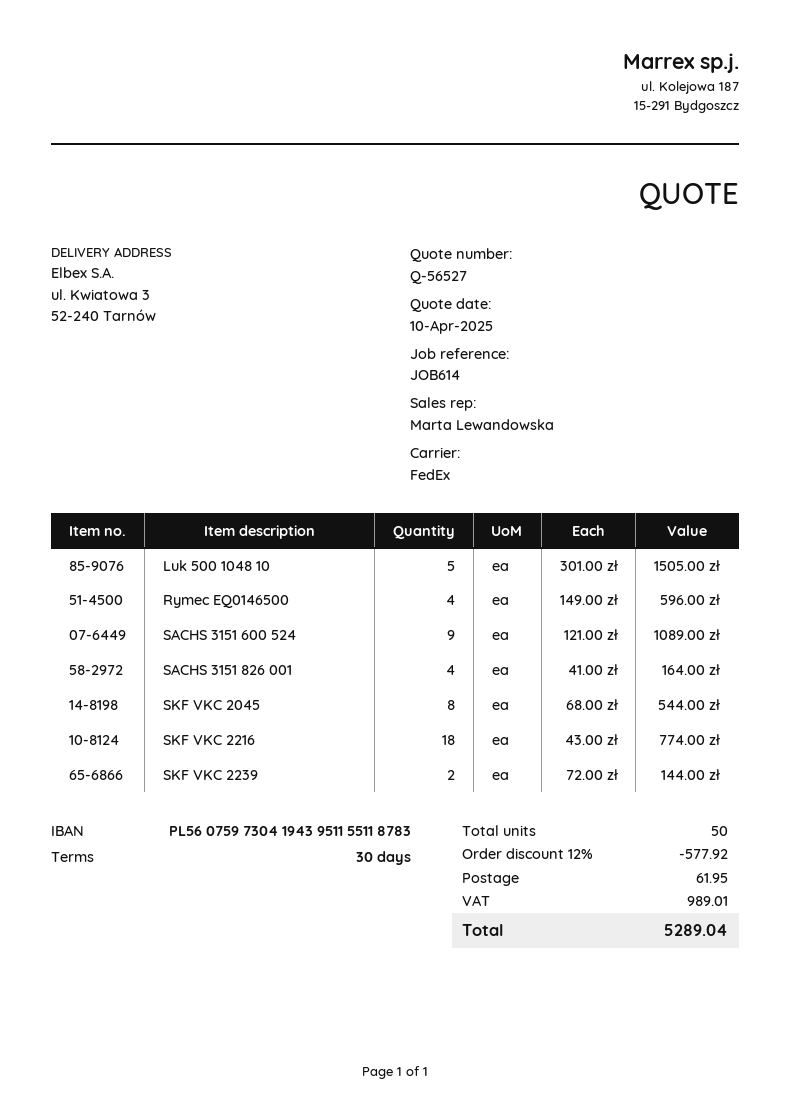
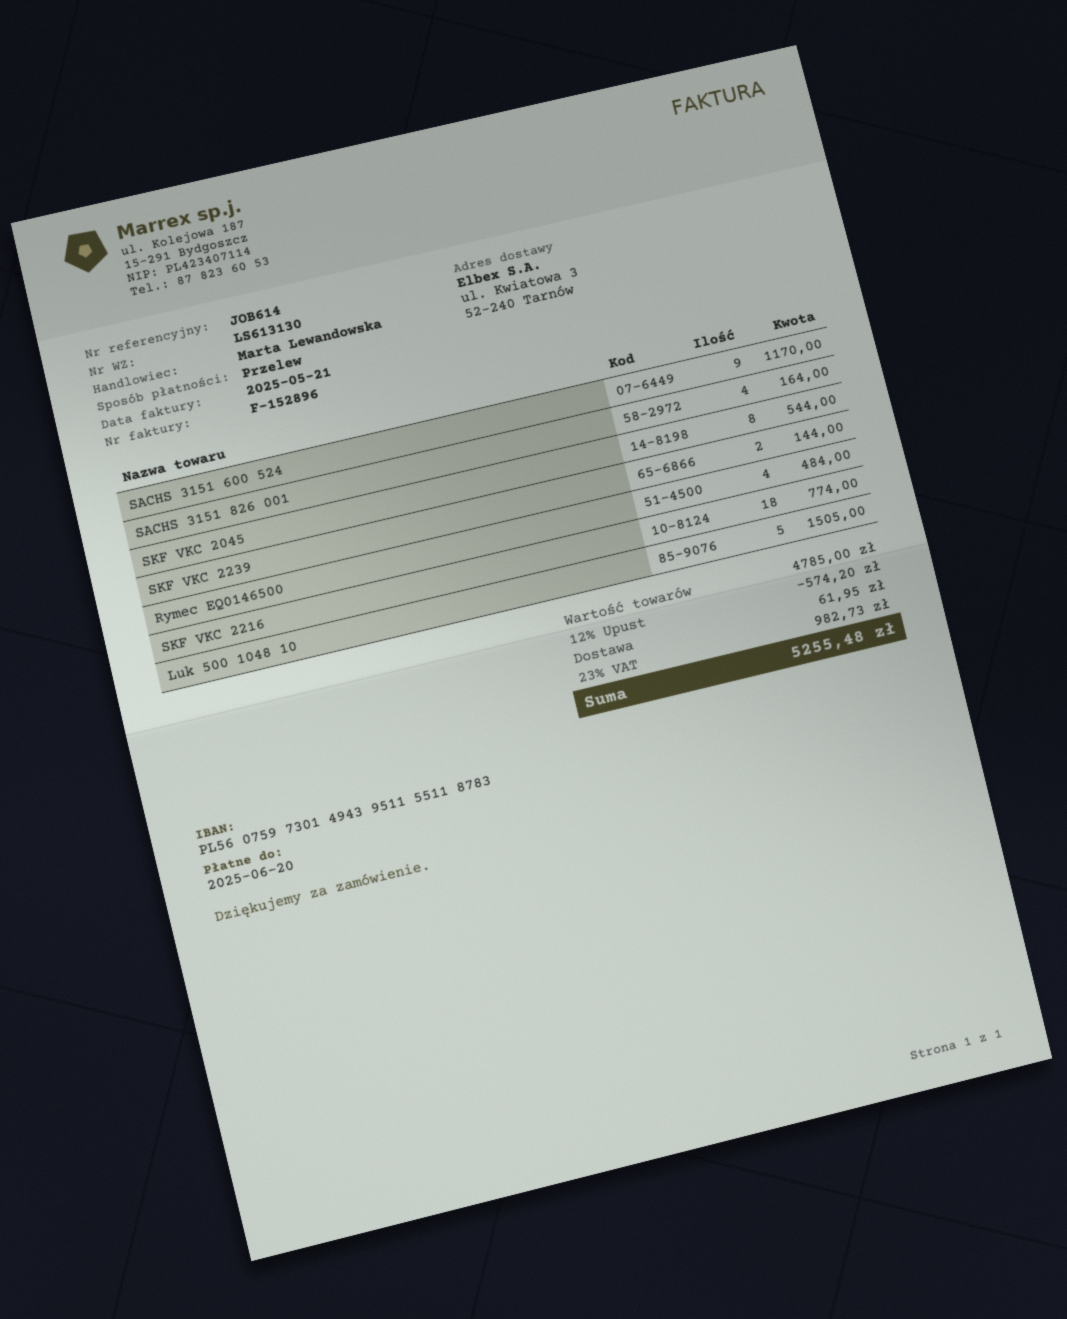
bank account: PL56075973041943951155118783 -> PL56075973014943951155118783
Rymec EQ0146500: 4 for 596.00 -> 4 for 484.00
SACHS 3151 600 524: 9 for 1089.00 -> 9 for 1170.00
discount: 12% = 577.92 -> 12% = 574.20
tax: 989.01 -> 982.73
total: 5289.04 -> 5255.48

